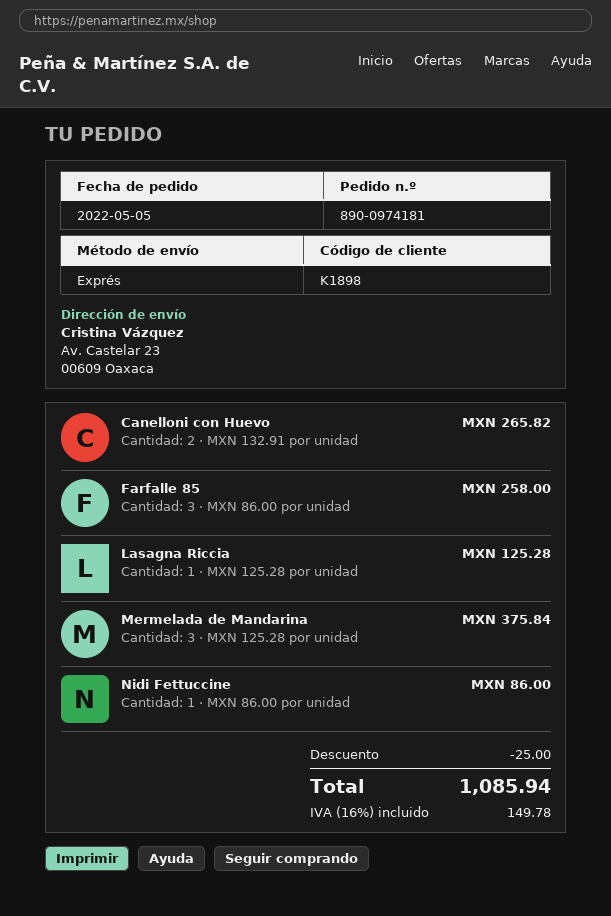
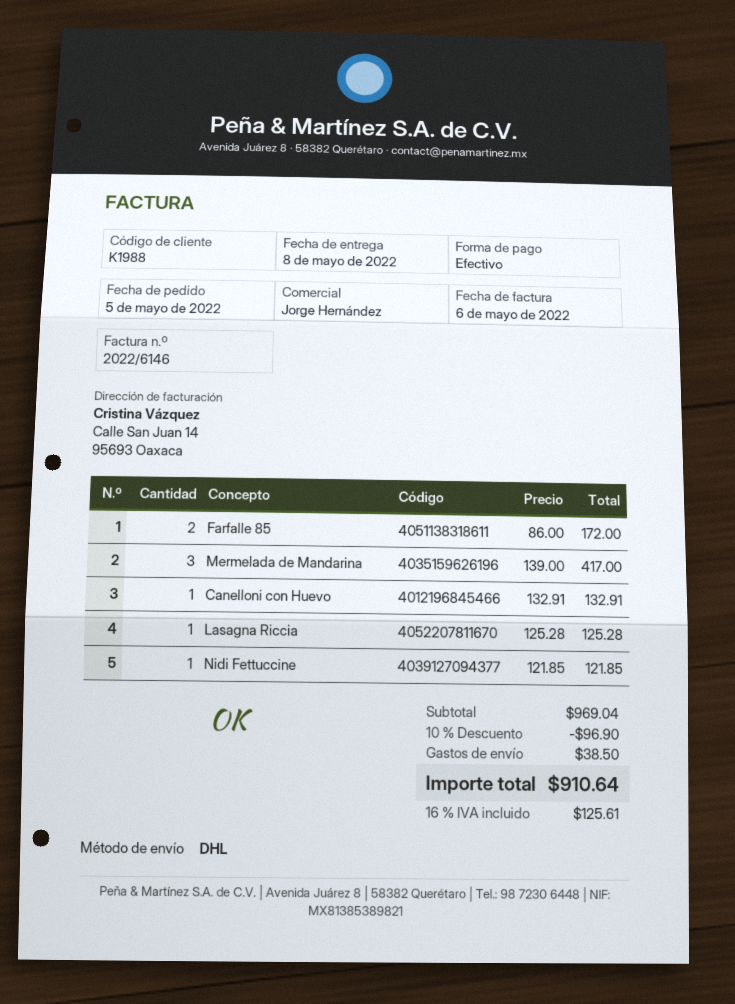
customer number: K1898 -> K1988
shipping method: express -> DHL
Canelloni con Huevo: 2 x 132.91 = 265.82 -> 1 x 132.91 = 132.91
Farfalle 85: 3 x 86.00 = 258.00 -> 2 x 86.00 = 172.00
Mermelada de Mandarina: 3 x 125.28 = 375.84 -> 3 x 139.00 = 417.00
Nidi Fettuccine: 1 x 86.00 = 86.00 -> 1 x 121.85 = 121.85
discount: 25.00 -> 96.90
shipping: none -> 38.50
tax: 16% = 149.78 -> 16% = 125.61
total: 1085.94 -> 910.64

